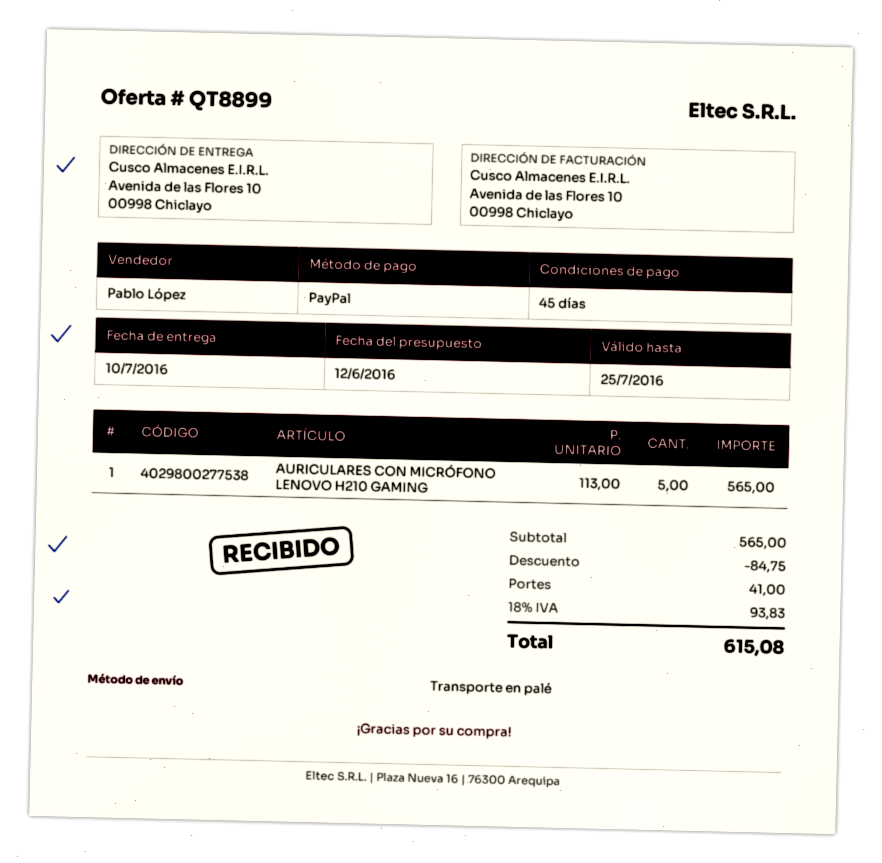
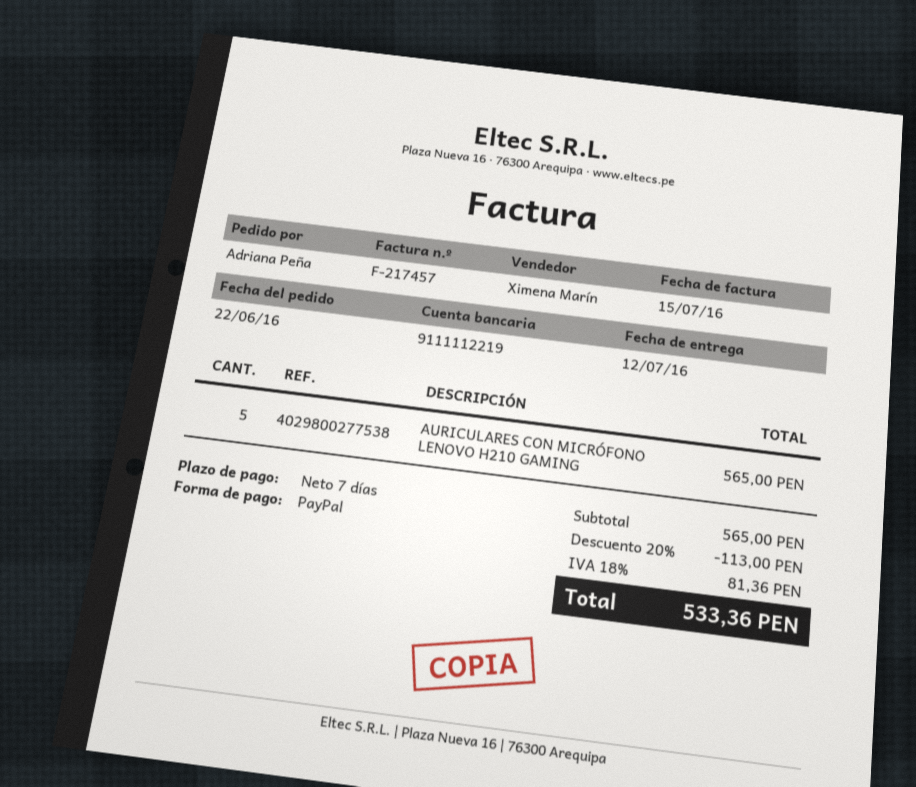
delivery date: 2016-07-10 -> 2016-07-12
payment terms: 45 days -> 7 days
sales rep: Pablo López -> Ximena Marín
discount: 84.75 -> 113.00
shipping: 41.00 -> none
tax: 18% = 93.83 -> 18% = 81.36
total: 615.08 -> 533.36

